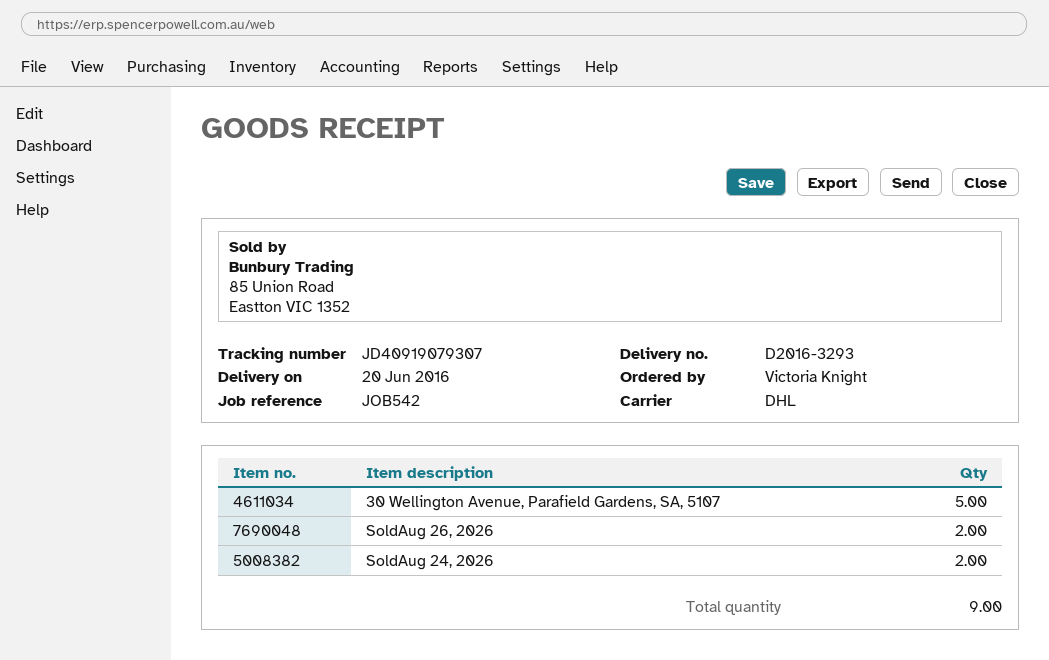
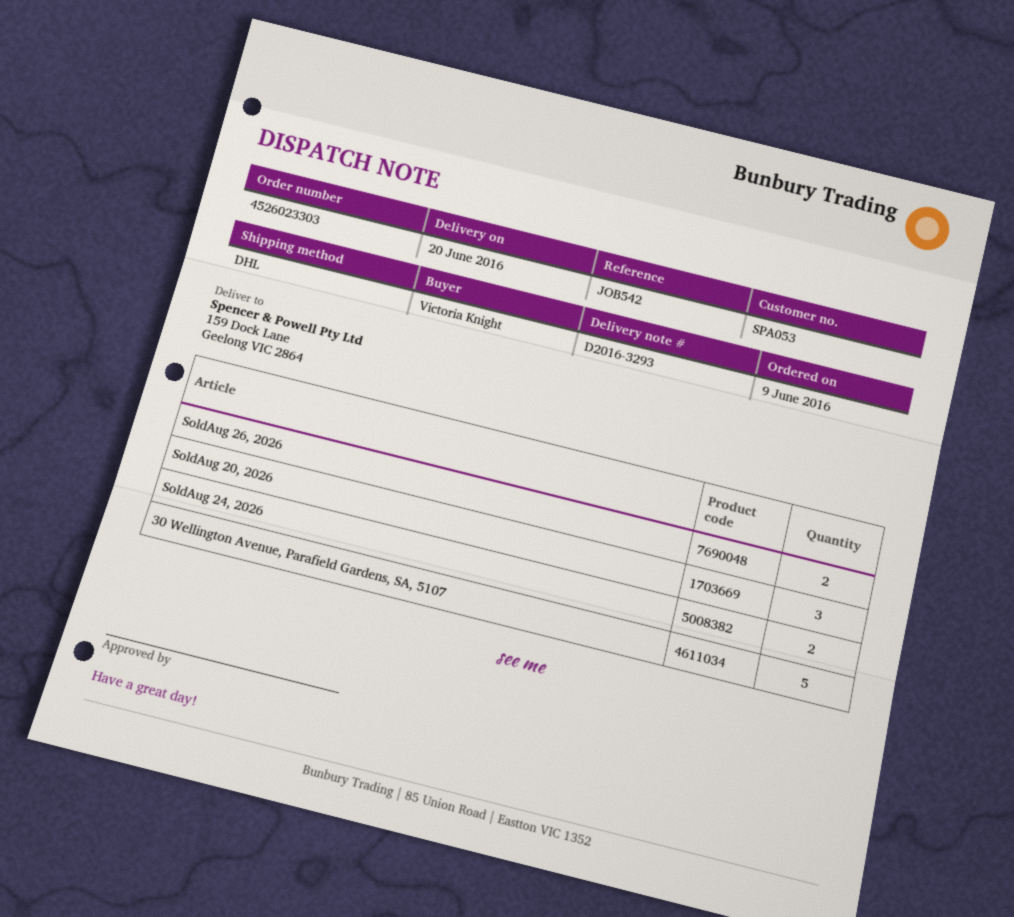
SoldAug 20, 2026: none -> 3

